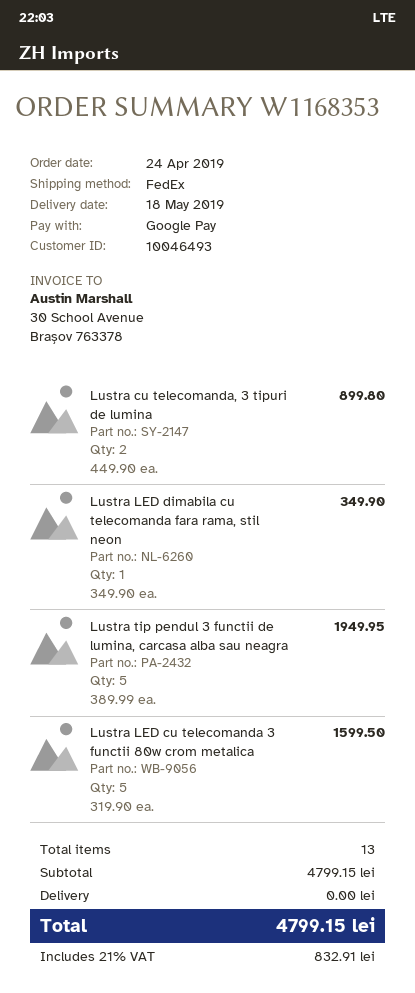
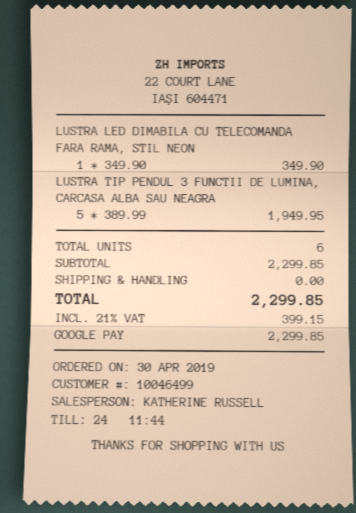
order date: 2019-04-24 -> 2019-04-30
customer number: 10046493 -> 10046499
Lustra cu telecomanda, 3 tipuri de lumina: 2 x 449.90 = 899.80 -> none
Lustra LED cu telecomanda 3 functii 80w crom metalica: 5 x 319.90 = 1599.50 -> none
total quantity: 13 -> 6
subtotal: 4799.15 -> 2299.85
tax: 21% = 832.91 -> 21% = 399.15
total: 4799.15 -> 2299.85

